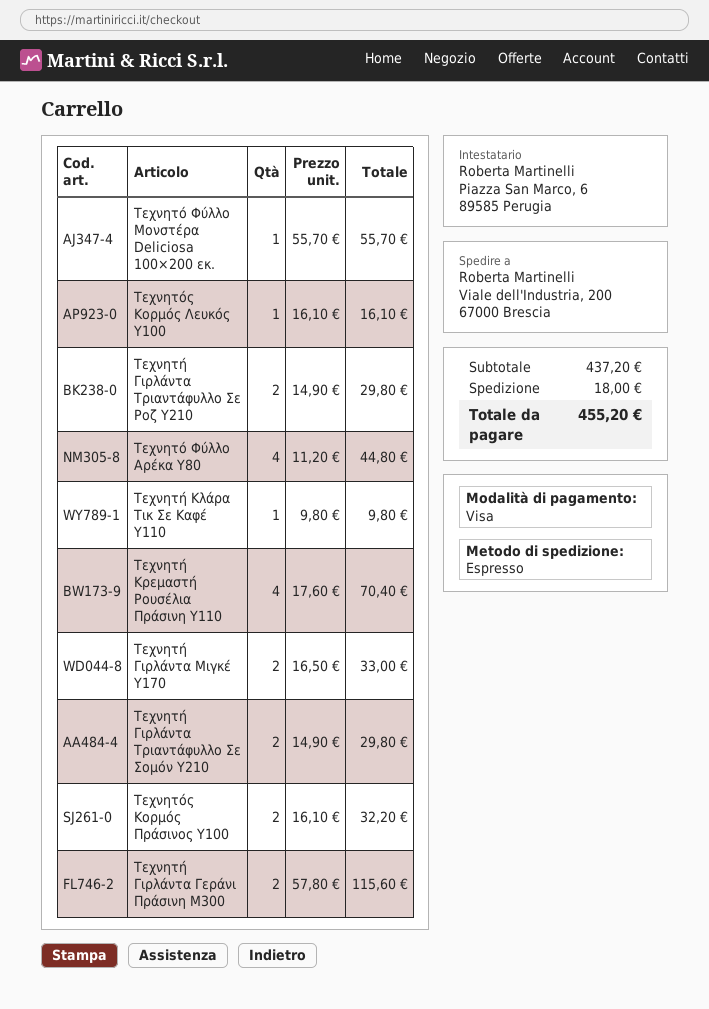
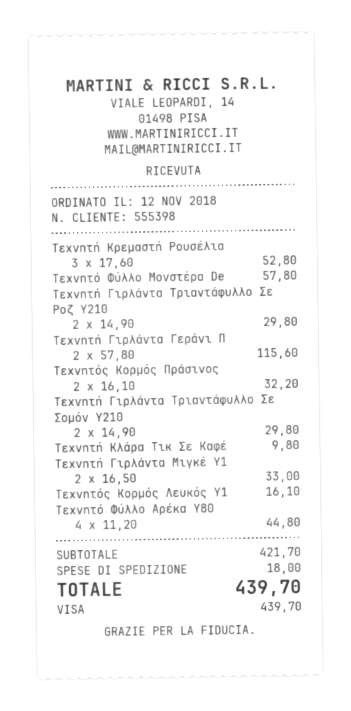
Τεχνητό Φύλλο Μονστέρα Deliciosa 100×200 εκ.: 1 x 55.70 = 55.70 -> 1 x 57.80 = 57.80
Τεχνητή Κρεμαστή Ρουσέλια Πράσινη Υ110: 4 x 17.60 = 70.40 -> 3 x 17.60 = 52.80
subtotal: 437.20 -> 421.70
total: 455.20 -> 439.70

